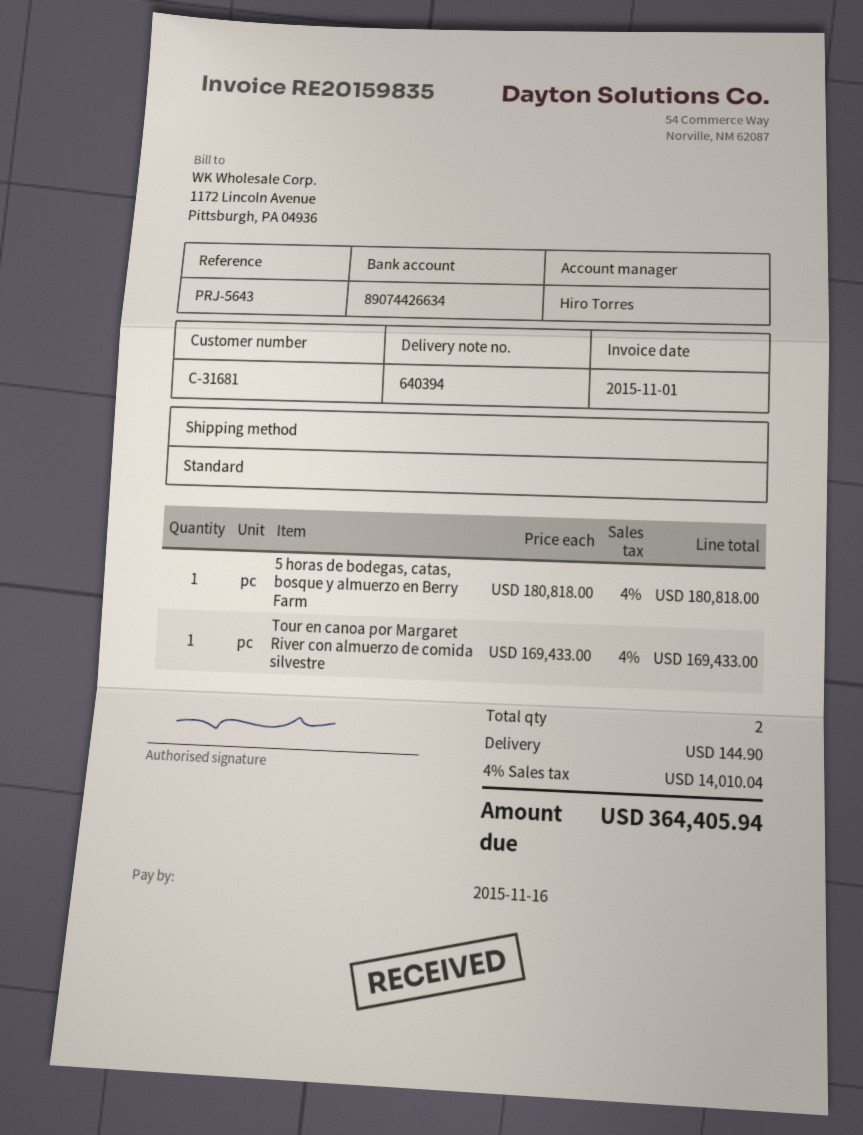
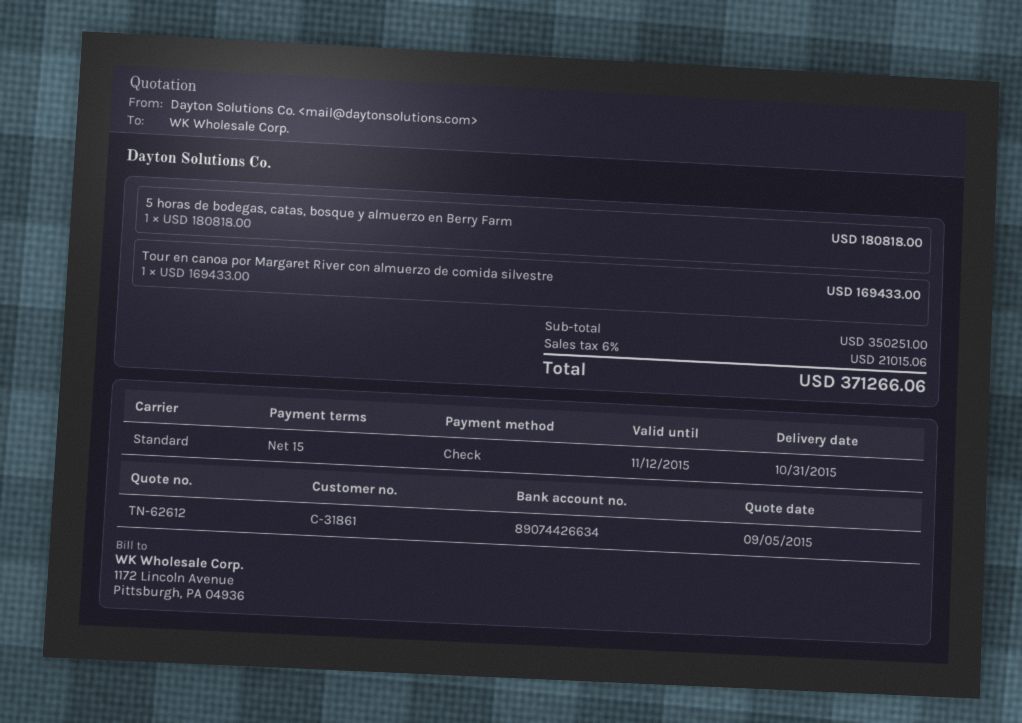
customer number: C-31681 -> C-31861
shipping: 144.90 -> none
tax: 4% = 14010.04 -> 6% = 21015.06
total: 364405.94 -> 371266.06

